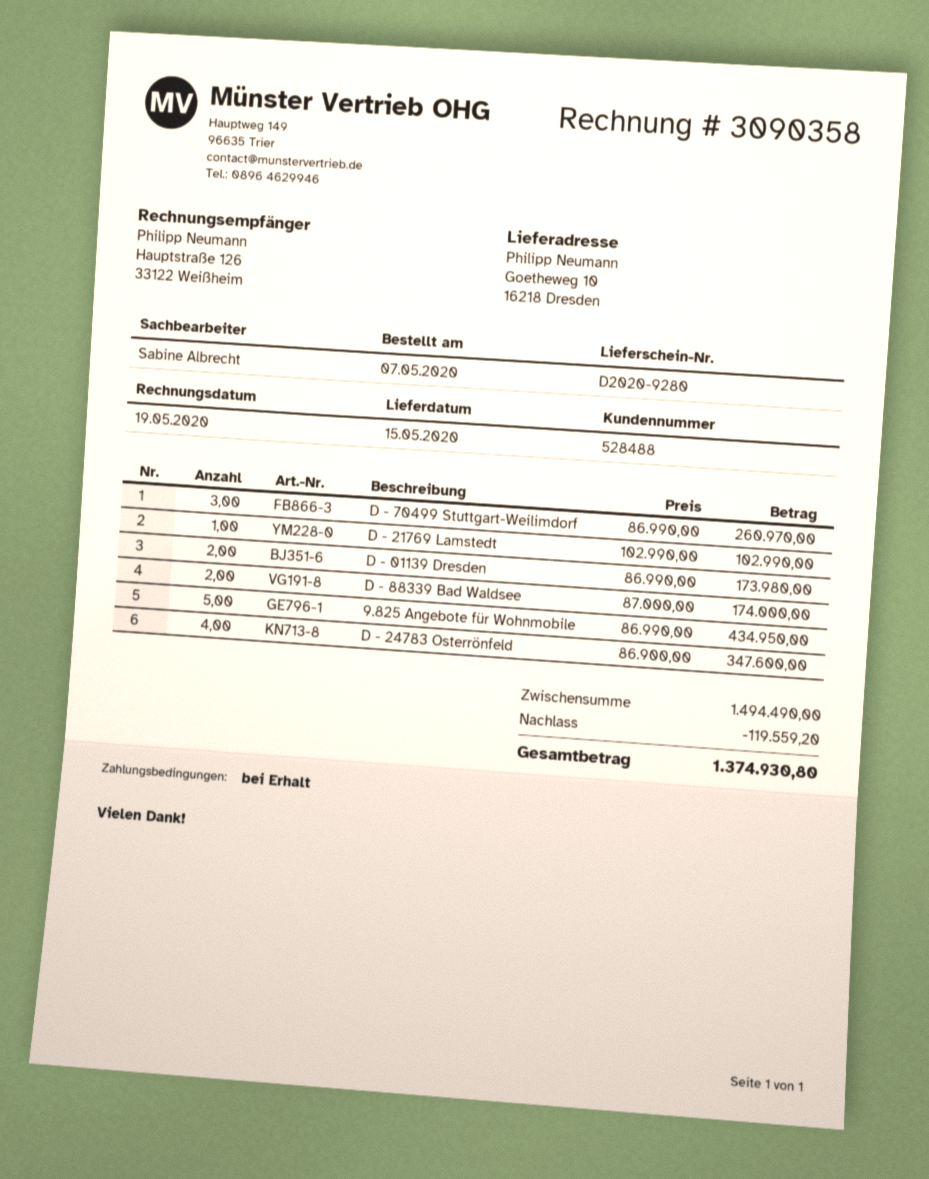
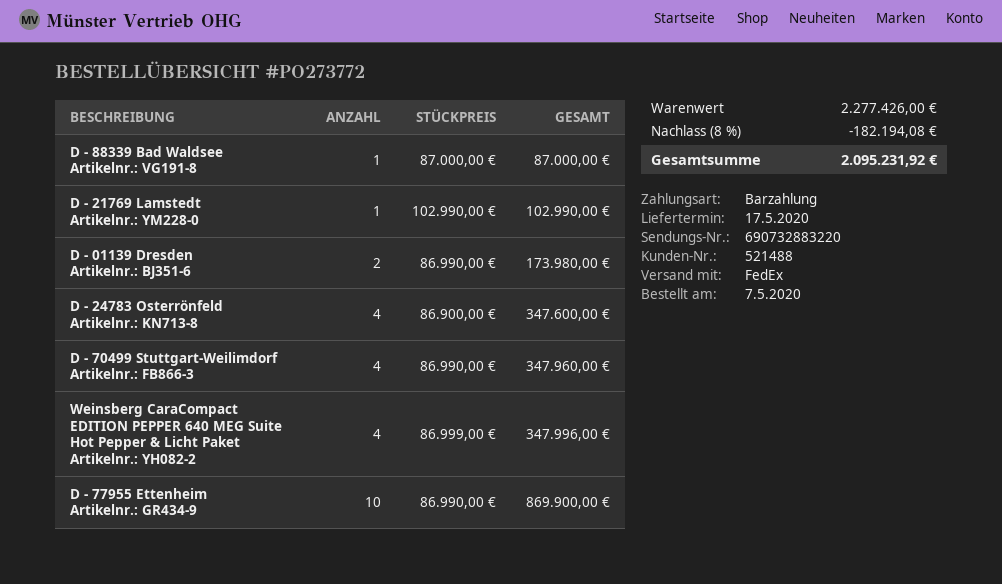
delivery date: 2020-05-15 -> 2020-05-17
customer number: 528488 -> 521488
D - 70499 Stuttgart-Weilimdorf: 3 x 86990.00 = 260970.00 -> 4 x 86990.00 = 347960.00
D - 88339 Bad Waldsee: 2 x 87000.00 = 174000.00 -> 1 x 87000.00 = 87000.00
9.825 Angebote für Wohnmobile: 5 x 86990.00 = 434950.00 -> none
Weinsberg CaraCompact EDITION PEPPER 640 MEG Suite Hot Pepper & Licht Paket: none -> 4 x 86999.00 = 347996.00
D - 77955 Ettenheim: none -> 10 x 86990.00 = 869900.00
subtotal: 1494490.00 -> 2277426.00
discount: 119559.20 -> 182194.08
total: 1374930.80 -> 2095231.92

